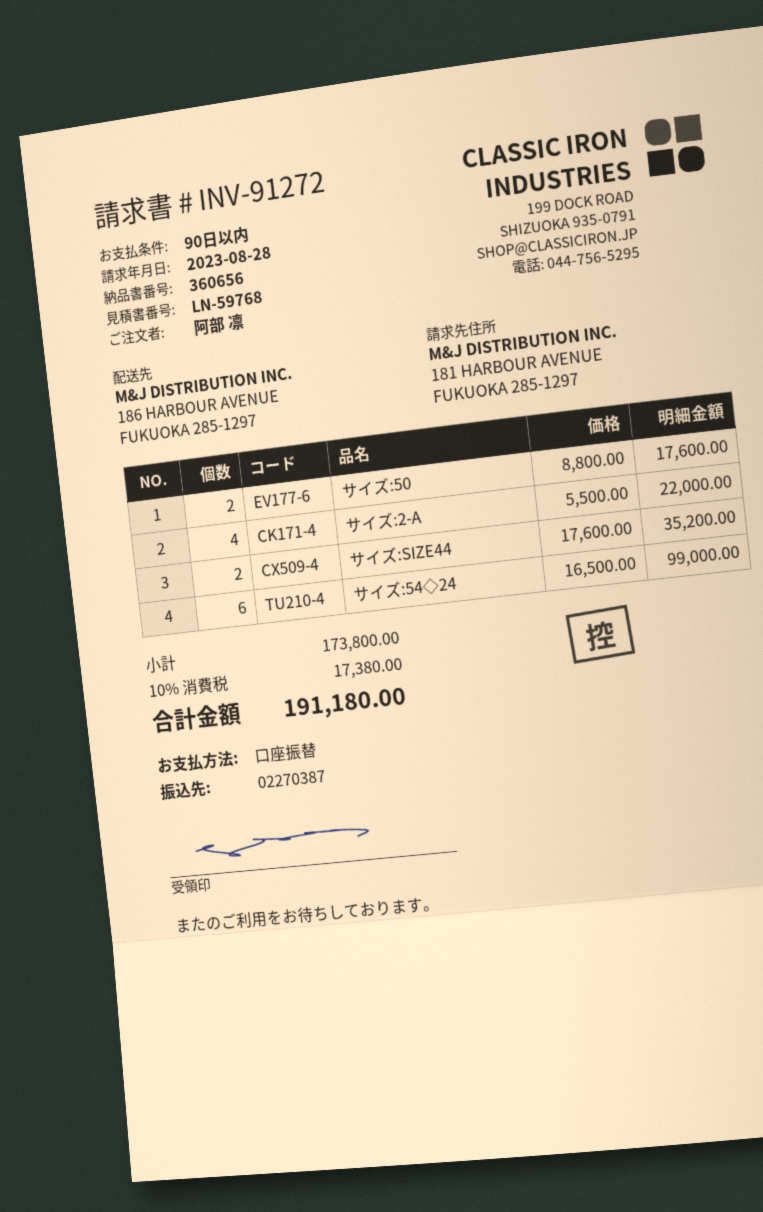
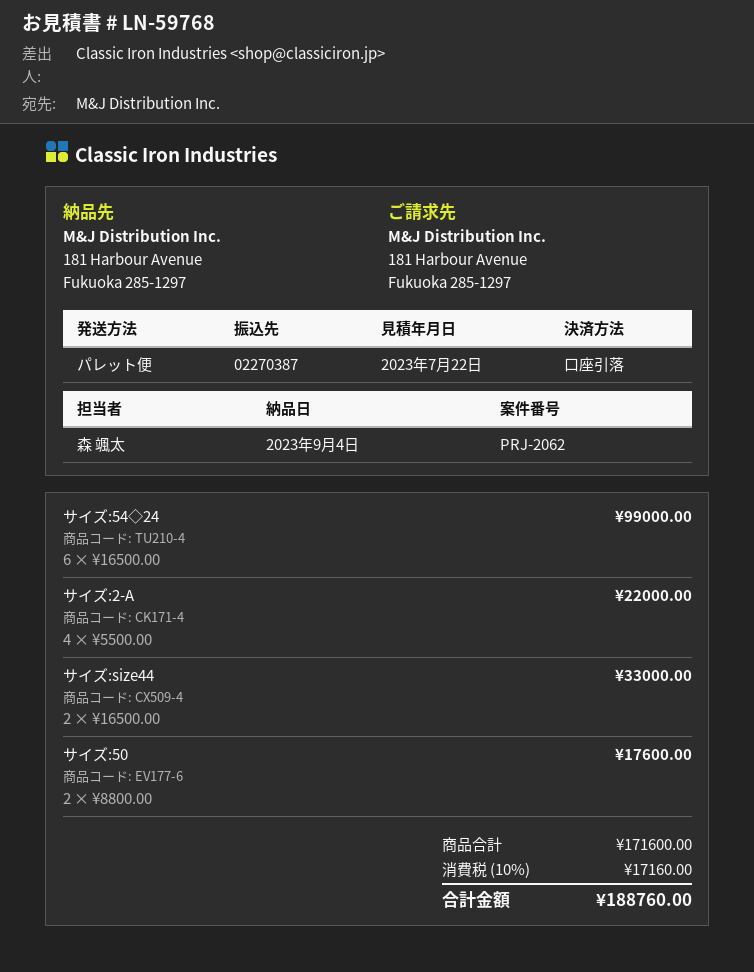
ship to: 186 HARBOUR AVENUE, FUKUOKA 285-1297 -> 181 Harbour Avenue, Fukuoka 285-1297
サイズ:SIZE44: 2 x 17600.00 = 35200.00 -> 2 x 16500.00 = 33000.00
subtotal: 173800.00 -> 171600.00
tax: 10% = 17380.00 -> 10% = 17160.00
total: 191180.00 -> 188760.00

